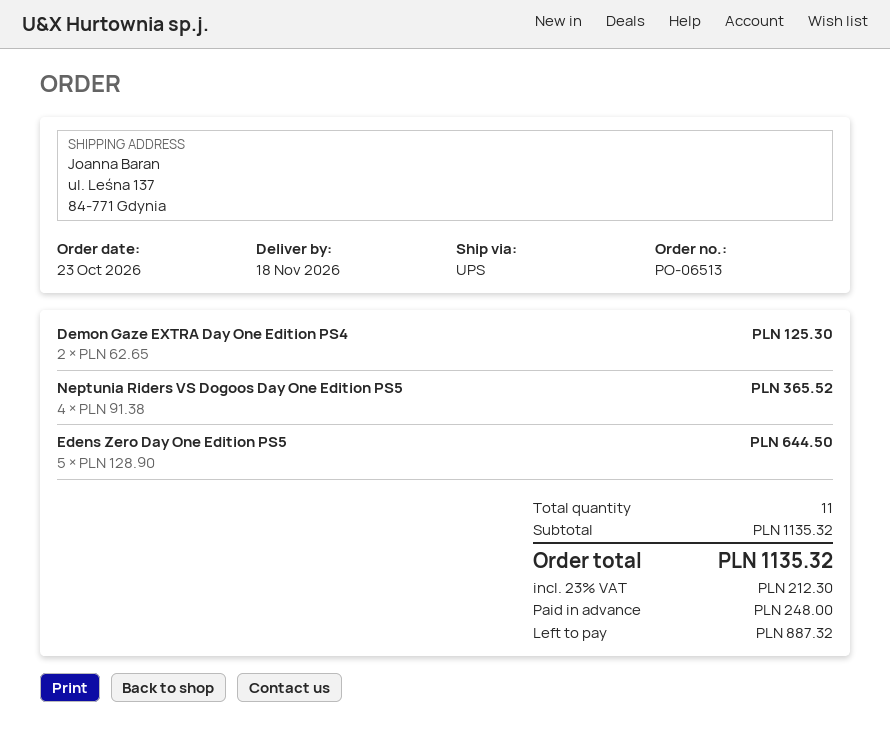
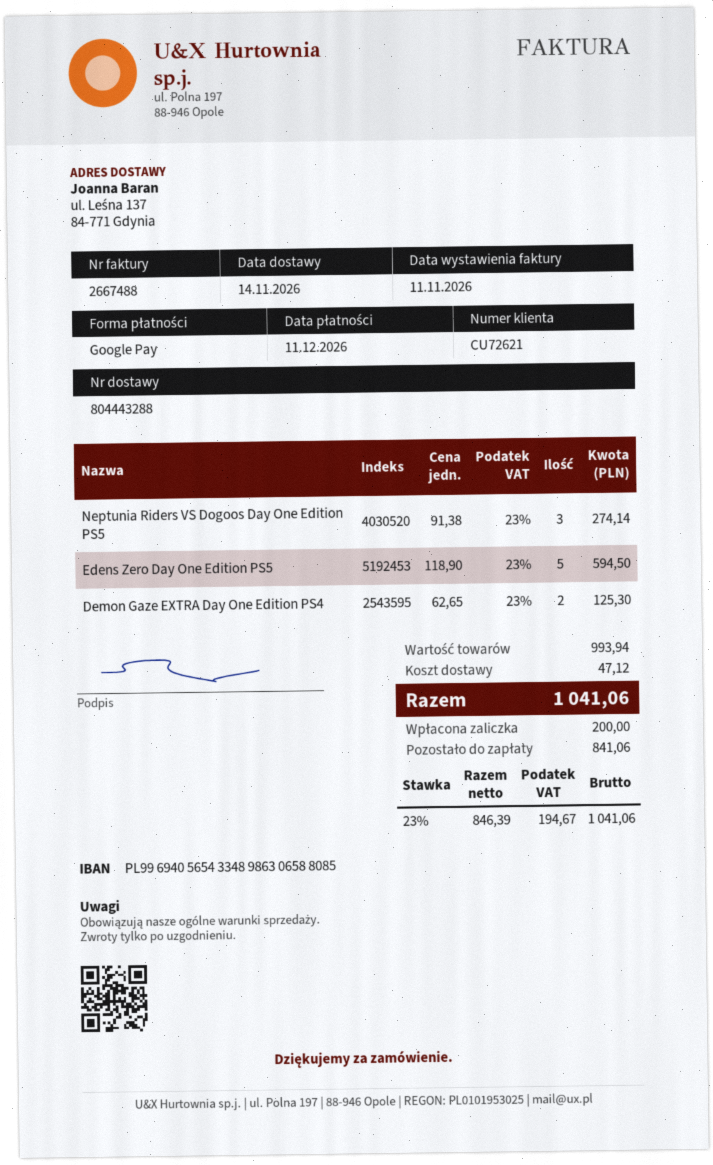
delivery date: 2026-11-18 -> 2026-11-14
Neptunia Riders VS Dogoos Day One Edition PS5: 4 x 91.38 = 365.52 -> 3 x 91.38 = 274.14
Edens Zero Day One Edition PS5: 5 x 128.90 = 644.50 -> 5 x 118.90 = 594.50
subtotal: 1135.32 -> 993.94
shipping: none -> 47.12
tax: 23% = 212.30 -> 23% = 194.67
total: 1135.32 -> 1041.06
deposit: 248.00 -> 200.00
balance: 887.32 -> 841.06

